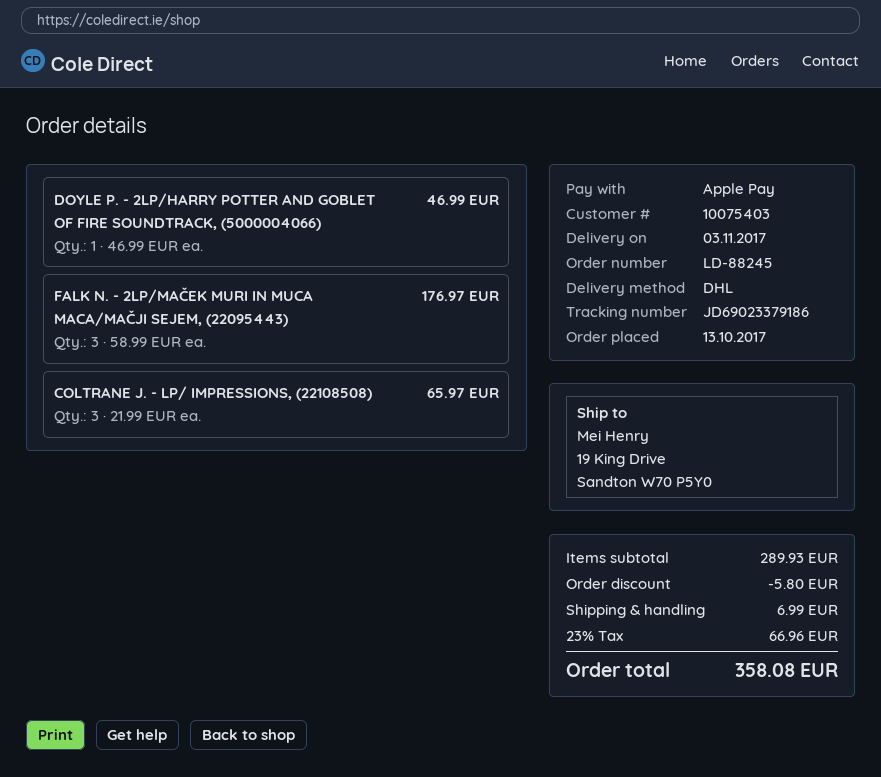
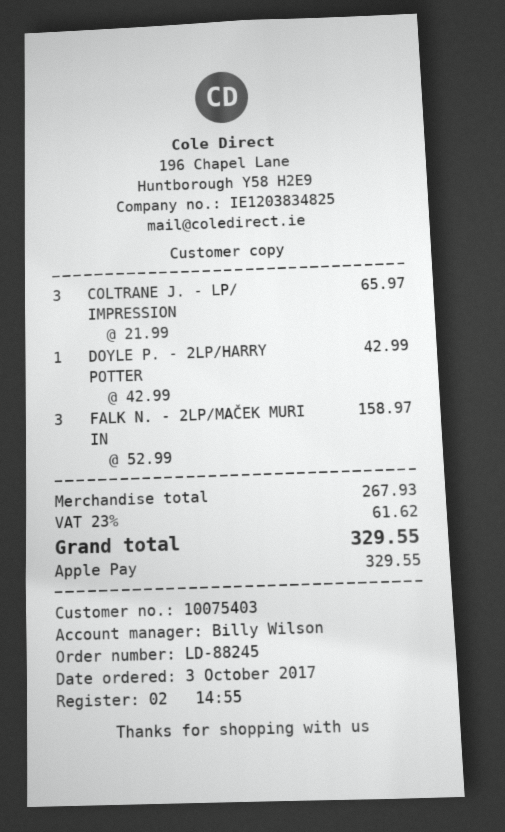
order date: 2017-10-13 -> 2017-10-03
DOYLE P. - 2LP/HARRY POTTER AND GOBLET OF FIRE SOUNDTRACK, (5000004066): 1 x 46.99 = 46.99 -> 1 x 42.99 = 42.99
FALK N. - 2LP/MAČEK MURI IN MUCA MACA/MAČJI SEJEM, (22095443): 3 x 58.99 = 176.97 -> 3 x 52.99 = 158.97
subtotal: 289.93 -> 267.93
discount: 5.80 -> none
shipping: 6.99 -> none
tax: 23% = 66.96 -> 23% = 61.62
total: 358.08 -> 329.55

